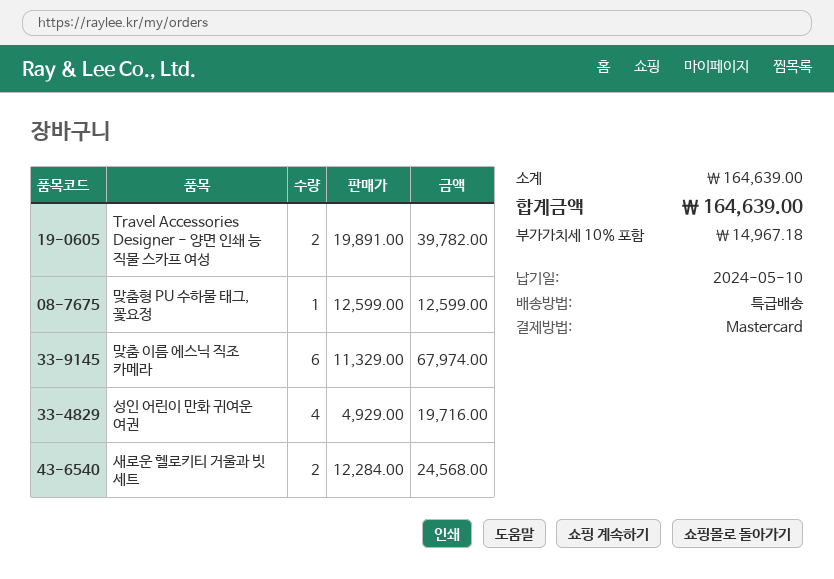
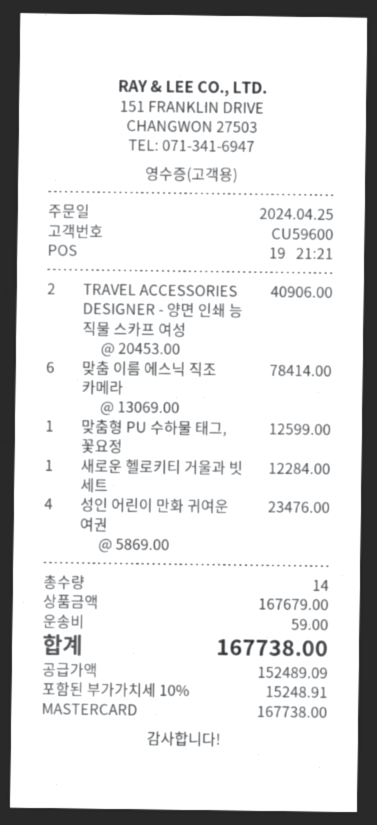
Travel Accessories Designer - 양면 인쇄 능 직물 스카프 여성: 2 x 19891.00 = 39782.00 -> 2 x 20453.00 = 40906.00
맞춤 이름 에스닉 직조 카메라: 6 x 11329.00 = 67974.00 -> 6 x 13069.00 = 78414.00
성인 어린이 만화 귀여운 여권: 4 x 4929.00 = 19716.00 -> 4 x 5869.00 = 23476.00
새로운 헬로키티 거울과 빗 세트: 2 x 12284.00 = 24568.00 -> 1 x 12284.00 = 12284.00
subtotal: 164639.00 -> 167679.00
shipping: none -> 59.00
tax: 10% = 14967.18 -> 10% = 15248.91
total: 164639.00 -> 167738.00

